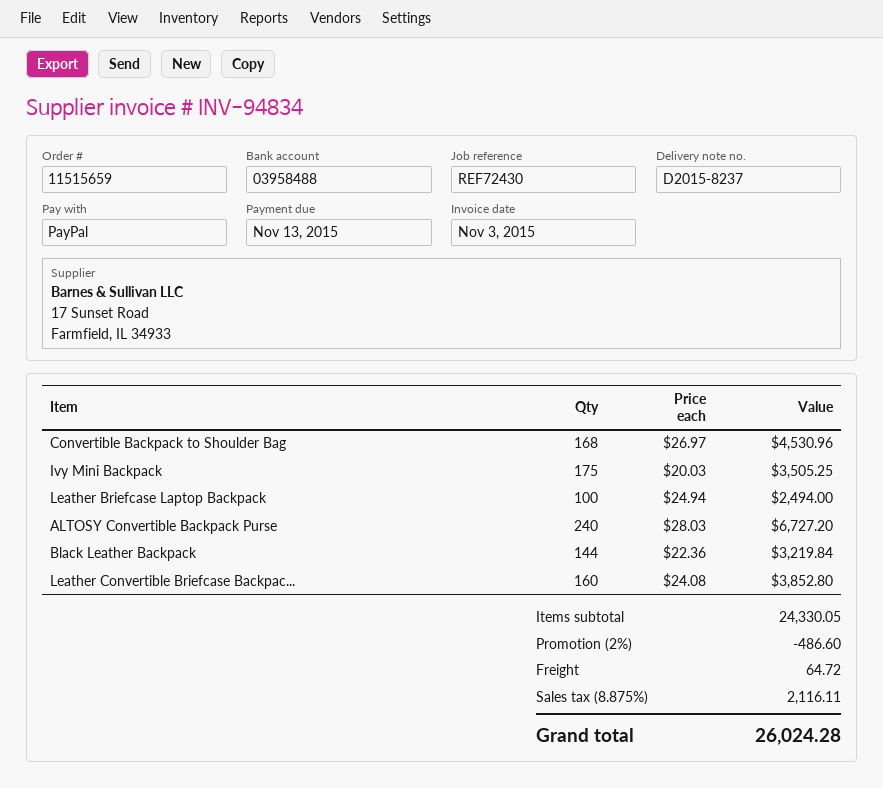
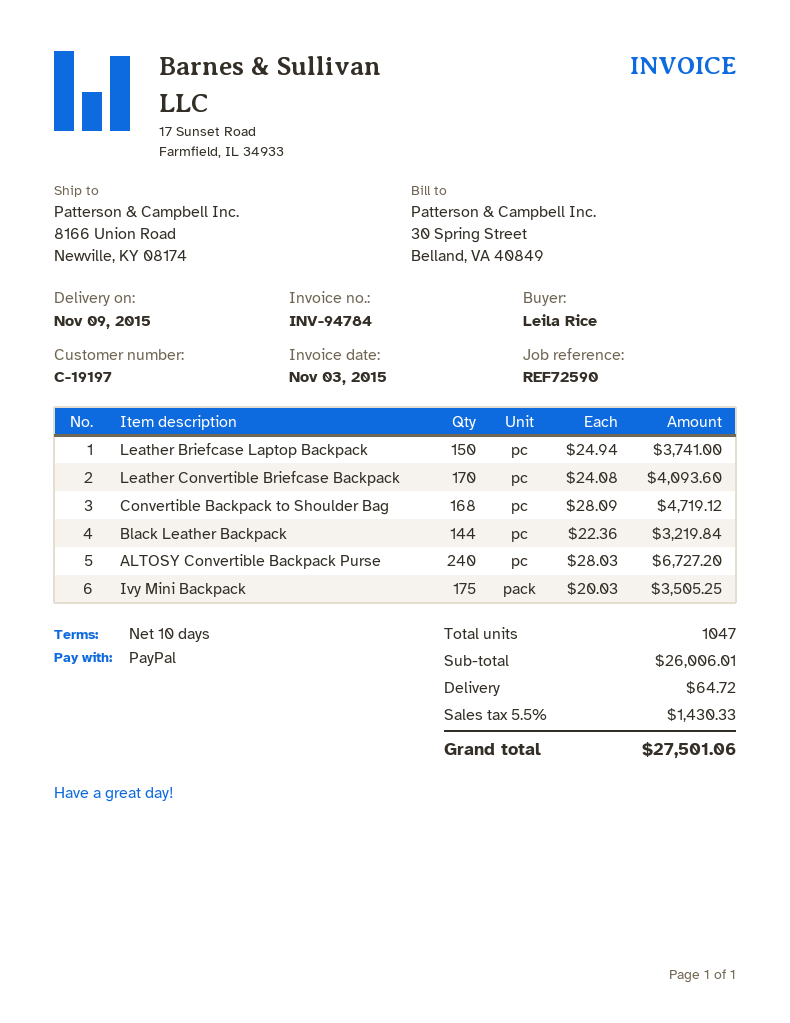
invoice number: INV-94834 -> INV-94784
reference: REF72430 -> REF72590
Convertible Backpack to Shoulder Bag: 168 x 26.97 = 4530.96 -> 168 x 28.09 = 4719.12
Leather Briefcase Laptop Backpack: 100 x 24.94 = 2494.00 -> 150 x 24.94 = 3741.00
Leather Convertible Briefcase Backpac...: 160 x 24.08 = 3852.80 -> 170 x 24.08 = 4093.60
subtotal: 24330.05 -> 26006.01
discount: 2% = 486.60 -> none
tax: 8.875% = 2116.11 -> 5.5% = 1430.33
total: 26024.28 -> 27501.06

